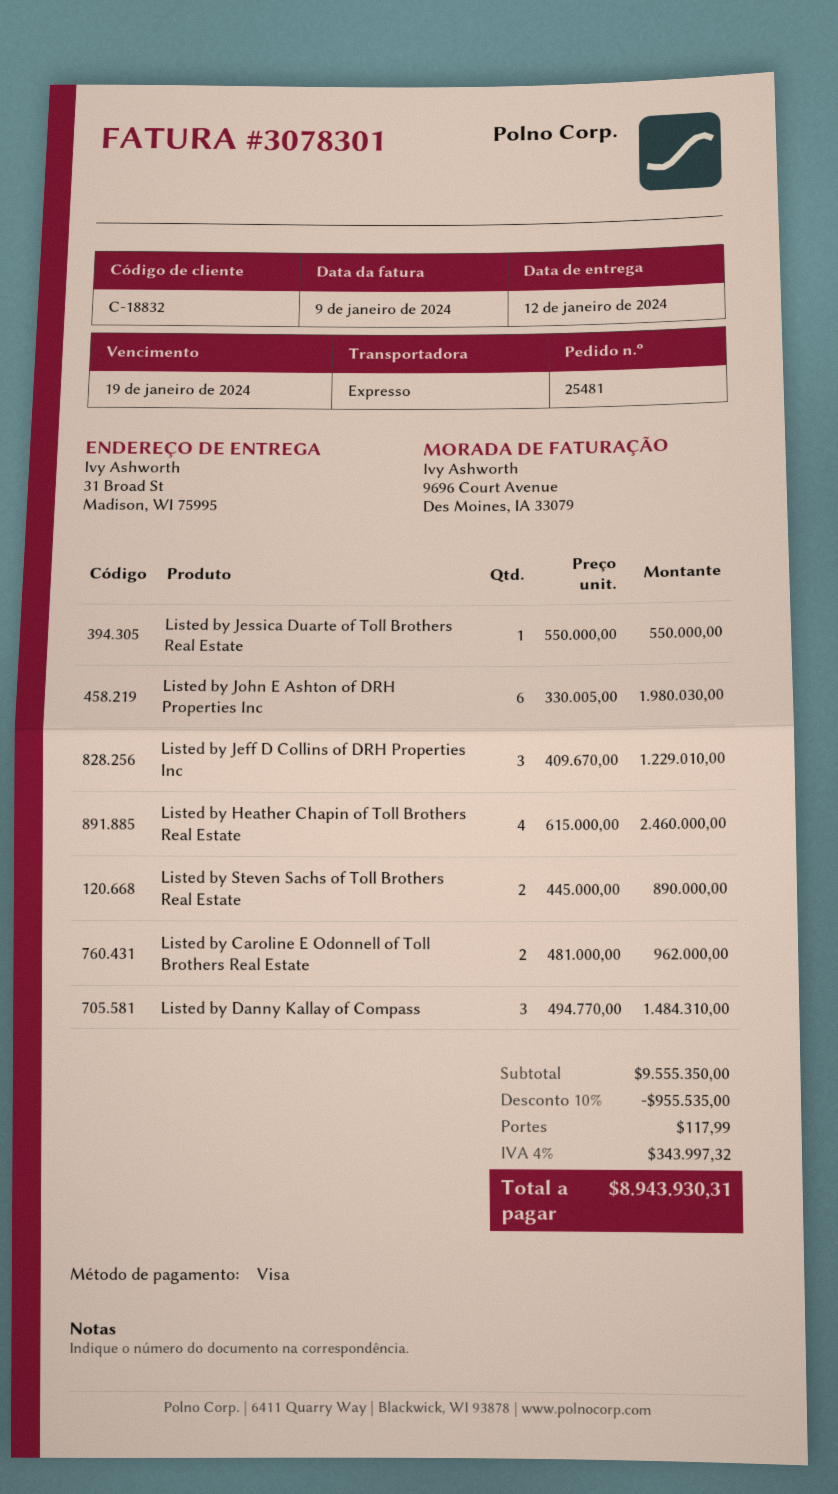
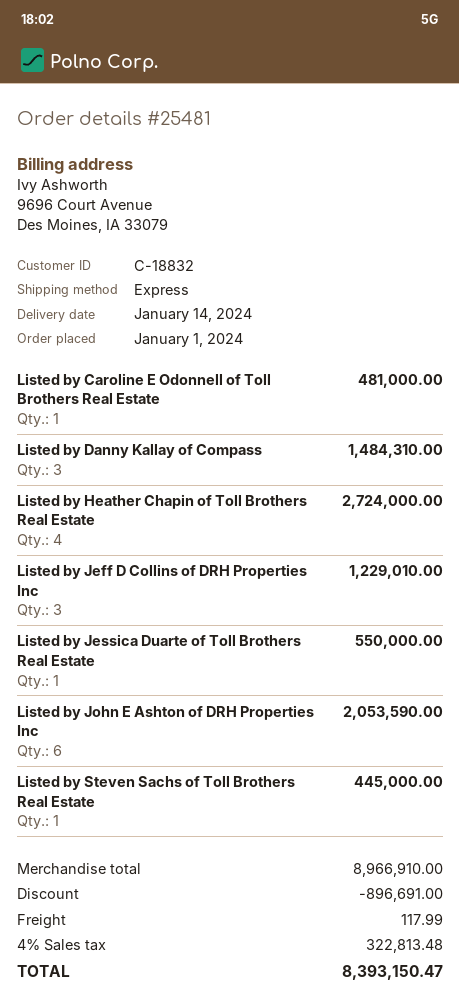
delivery date: 2024-01-12 -> 2024-01-14
Listed by John E Ashton of DRH Properties Inc: 6 for 1980030.00 -> 6 for 2053590.00
Listed by Heather Chapin of Toll Brothers Real Estate: 4 for 2460000.00 -> 4 for 2724000.00
Listed by Steven Sachs of Toll Brothers Real Estate: 2 for 890000.00 -> 1 for 445000.00
Listed by Caroline E Odonnell of Toll Brothers Real Estate: 2 for 962000.00 -> 1 for 481000.00
subtotal: 9555350.00 -> 8966910.00
discount: 955535.00 -> 896691.00
tax: 4% = 343997.32 -> 4% = 322813.48
total: 8943930.31 -> 8393150.47

